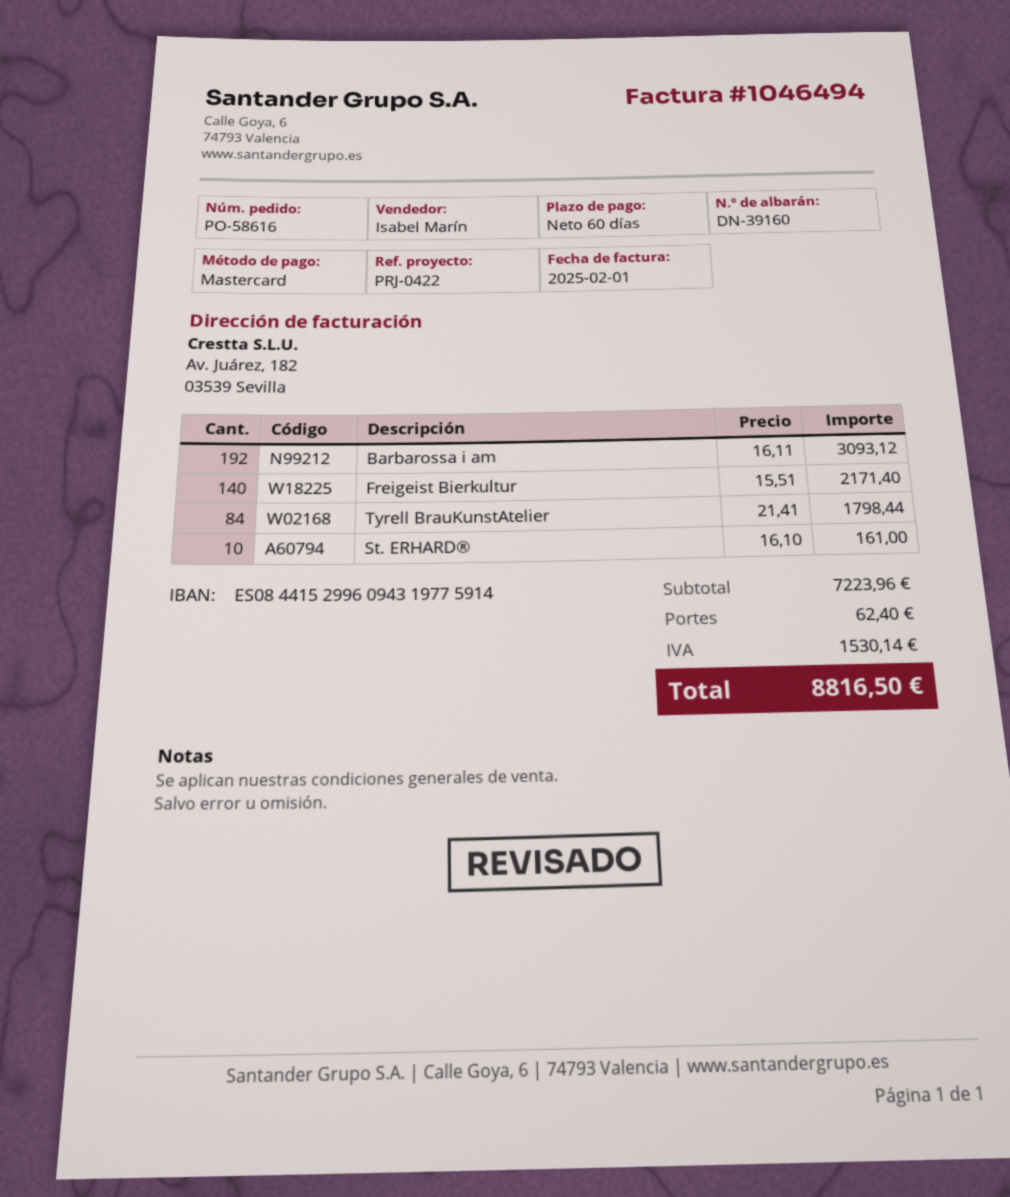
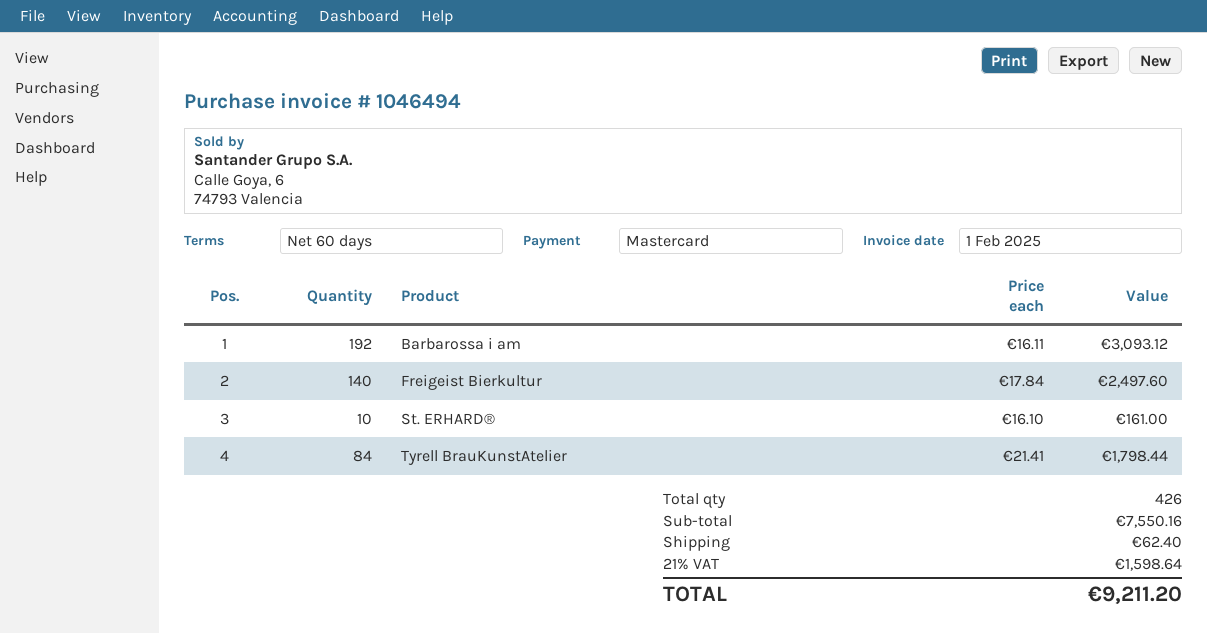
Freigeist Bierkultur: 140 x 15.51 = 2171.40 -> 140 x 17.84 = 2497.60
subtotal: 7223.96 -> 7550.16
tax: 1530.14 -> 1598.64
total: 8816.50 -> 9211.20

